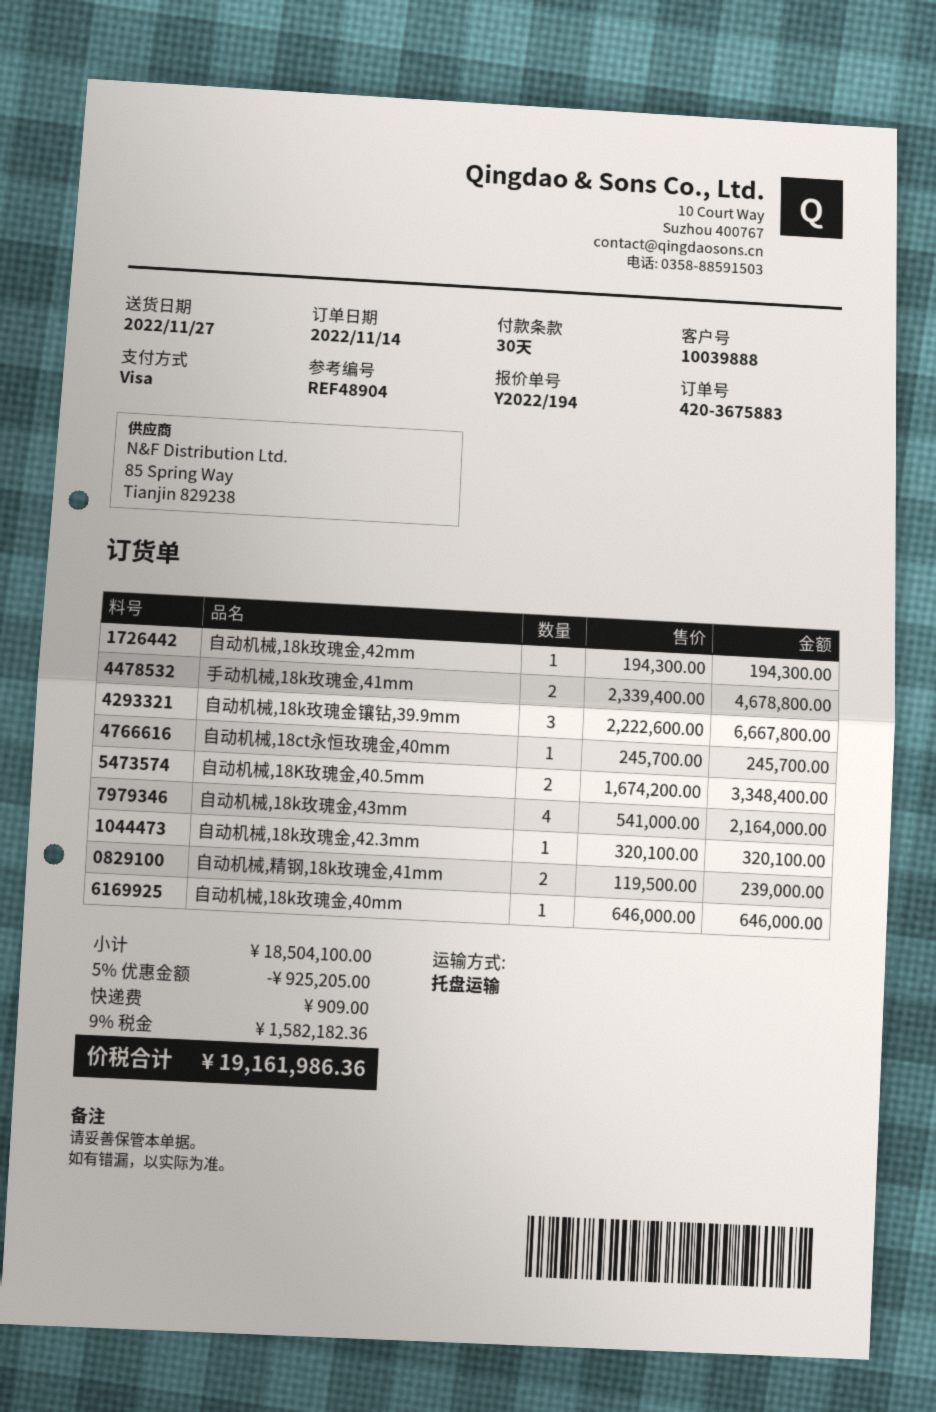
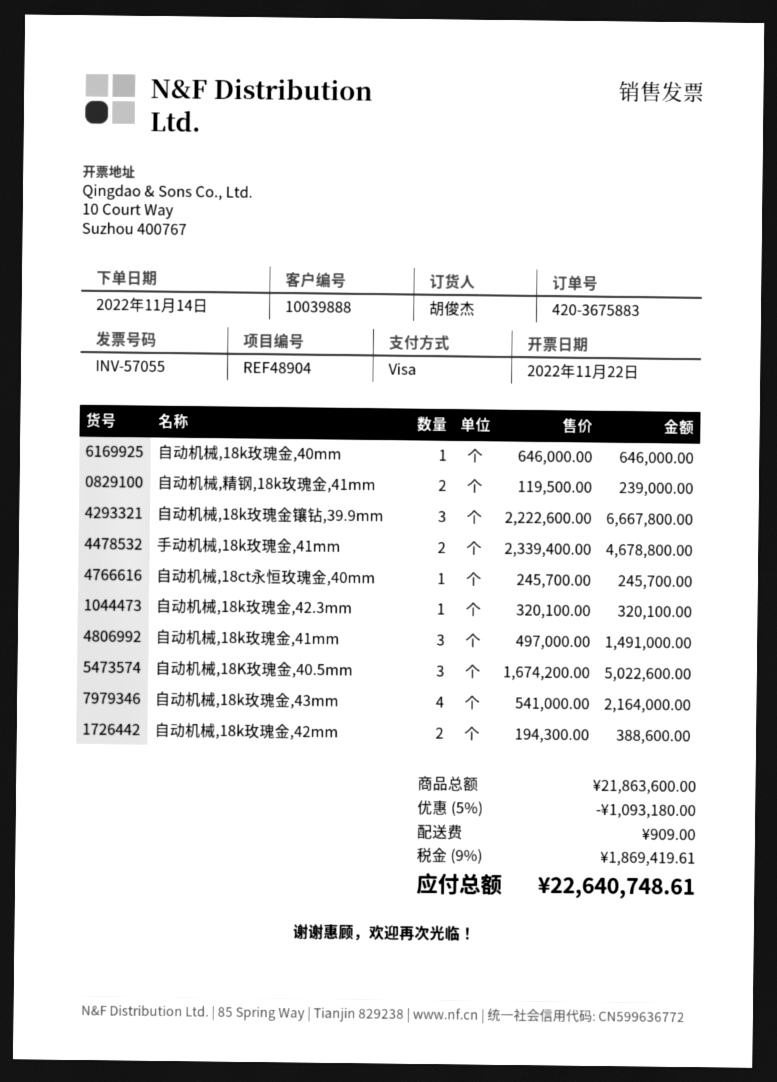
自动机械,18k玫瑰金,42mm: 1 x 194300.00 = 194300.00 -> 2 x 194300.00 = 388600.00
自动机械,18K玫瑰金,40.5mm: 2 x 1674200.00 = 3348400.00 -> 3 x 1674200.00 = 5022600.00
自动机械,18k玫瑰金,41mm: none -> 3 x 497000.00 = 1491000.00
subtotal: 18504100.00 -> 21863600.00
discount: 5% = 925205.00 -> 5% = 1093180.00
tax: 9% = 1582182.36 -> 9% = 1869419.61
total: 19161986.36 -> 22640748.61

